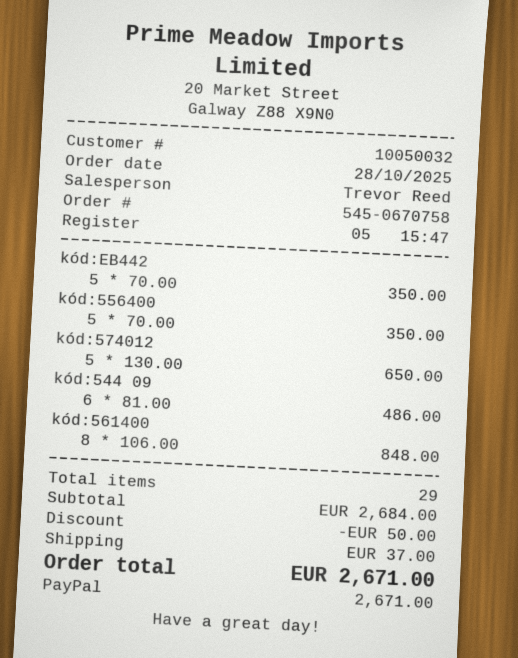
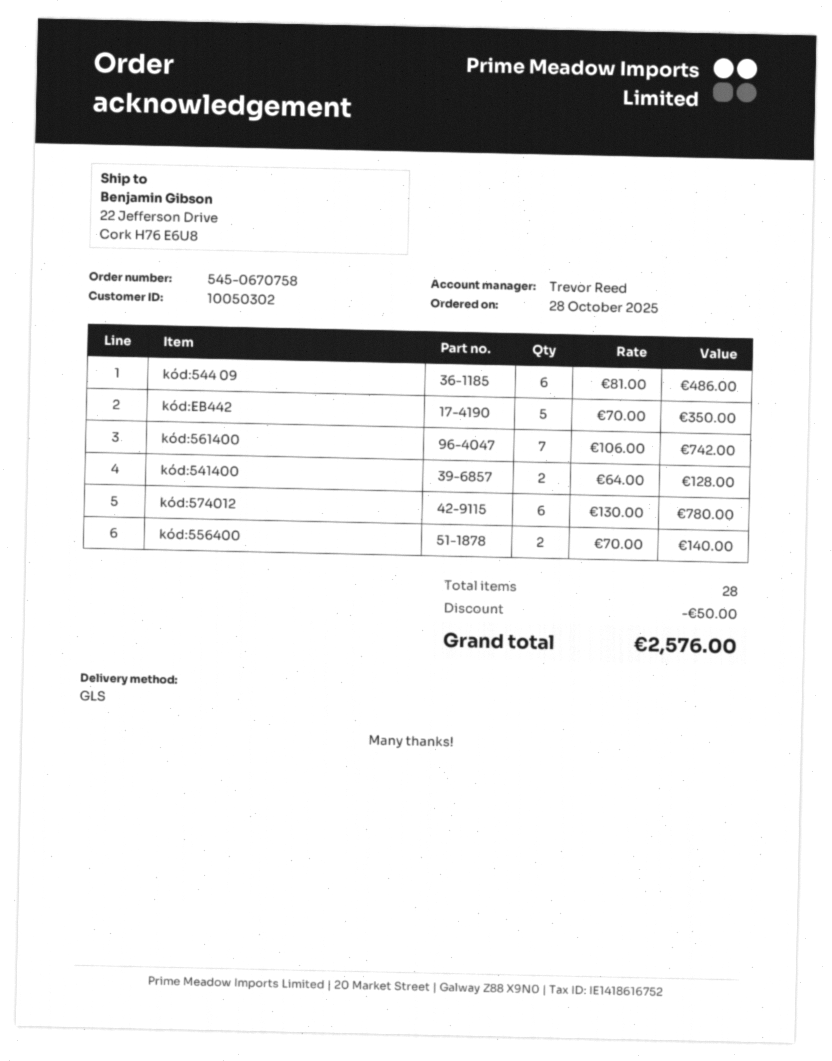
customer number: 10050032 -> 10050302
kód:556400: 5 x 70.00 = 350.00 -> 2 x 70.00 = 140.00
kód:574012: 5 x 130.00 = 650.00 -> 6 x 130.00 = 780.00
kód:561400: 8 x 106.00 = 848.00 -> 7 x 106.00 = 742.00
kód:541400: none -> 2 x 64.00 = 128.00
total quantity: 29 -> 28
shipping: 37.00 -> none
total: 2671.00 -> 2576.00

